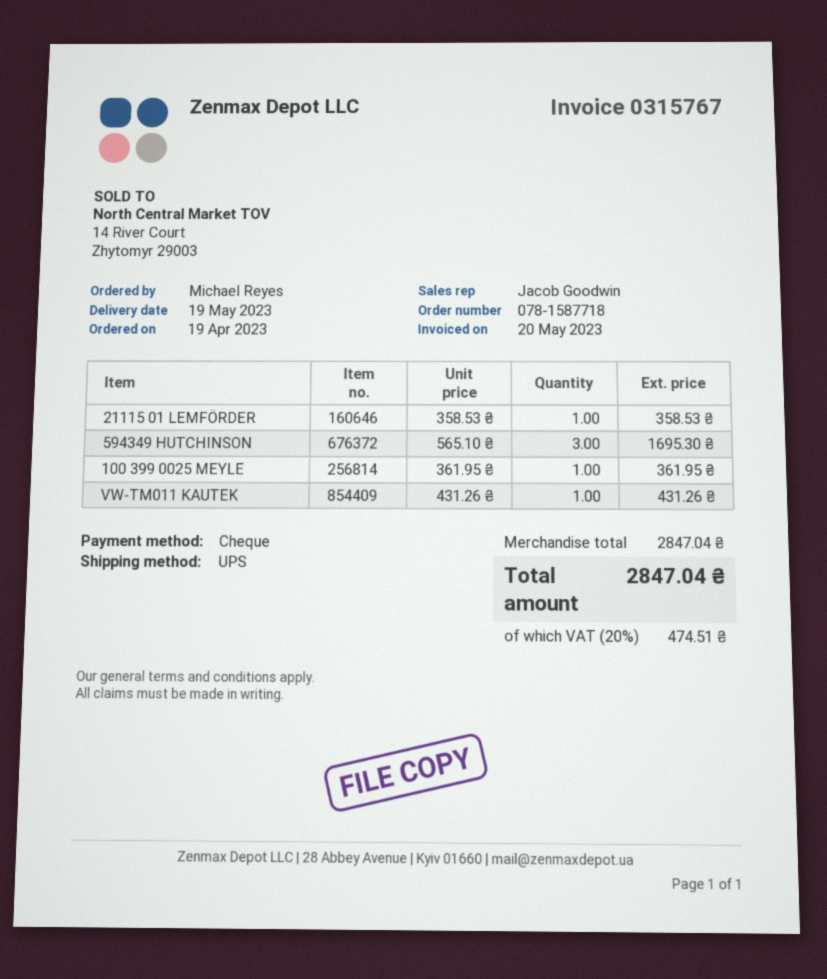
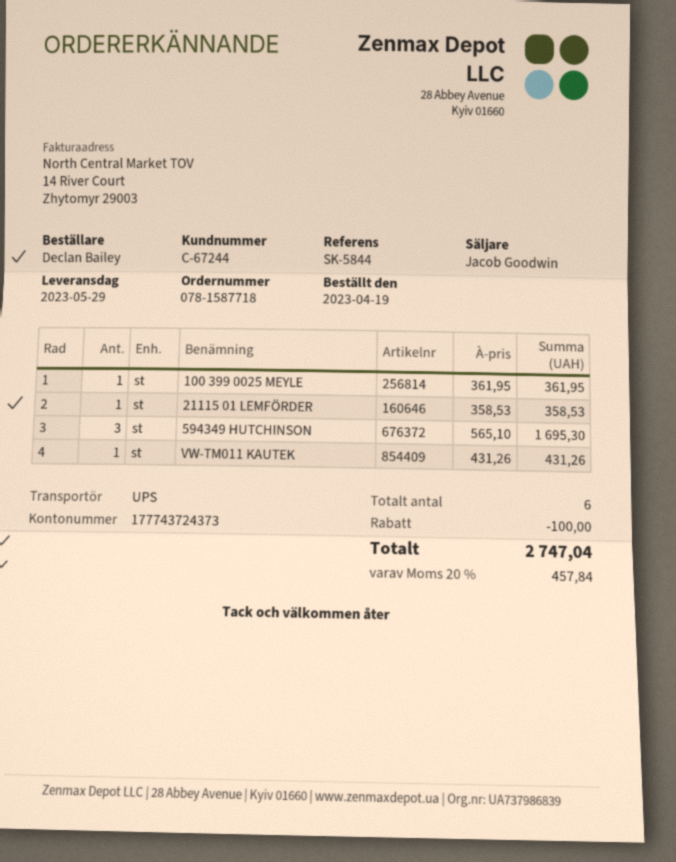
delivery date: 2023-05-19 -> 2023-05-29
ordered by: Michael Reyes -> Declan Bailey
discount: none -> 100.00
tax: 20% = 474.51 -> 20% = 457.84
total: 2847.04 -> 2747.04

